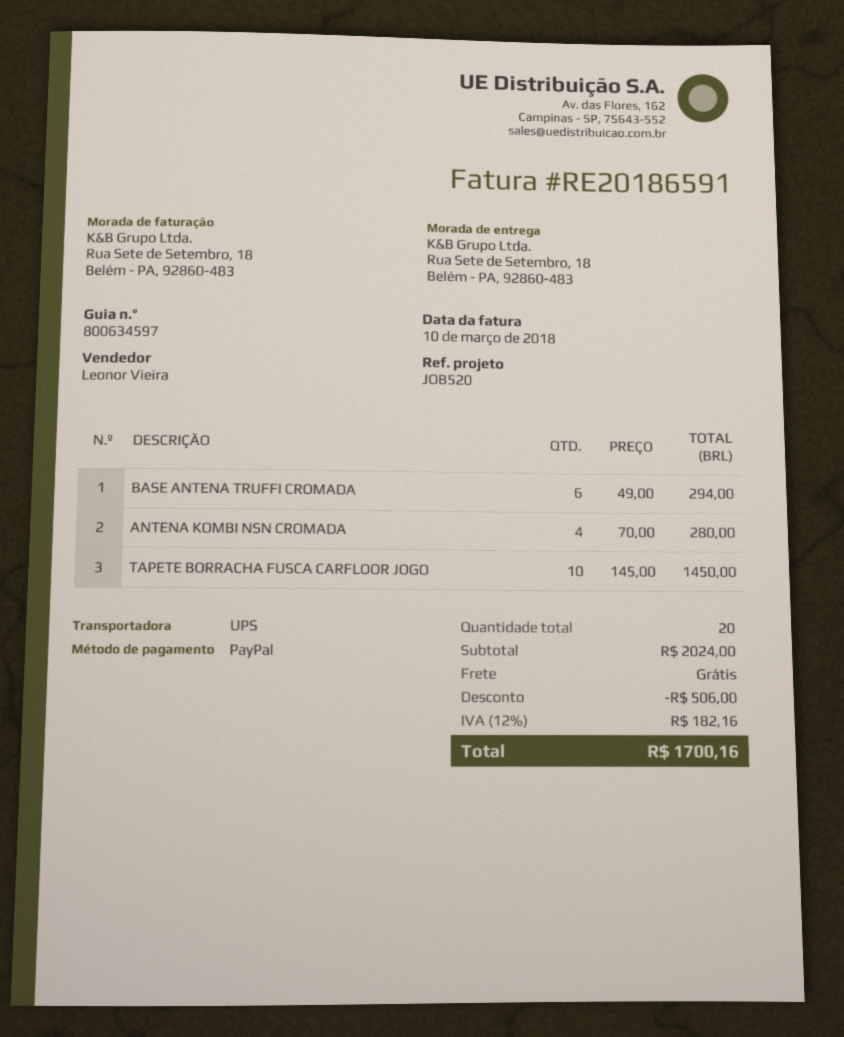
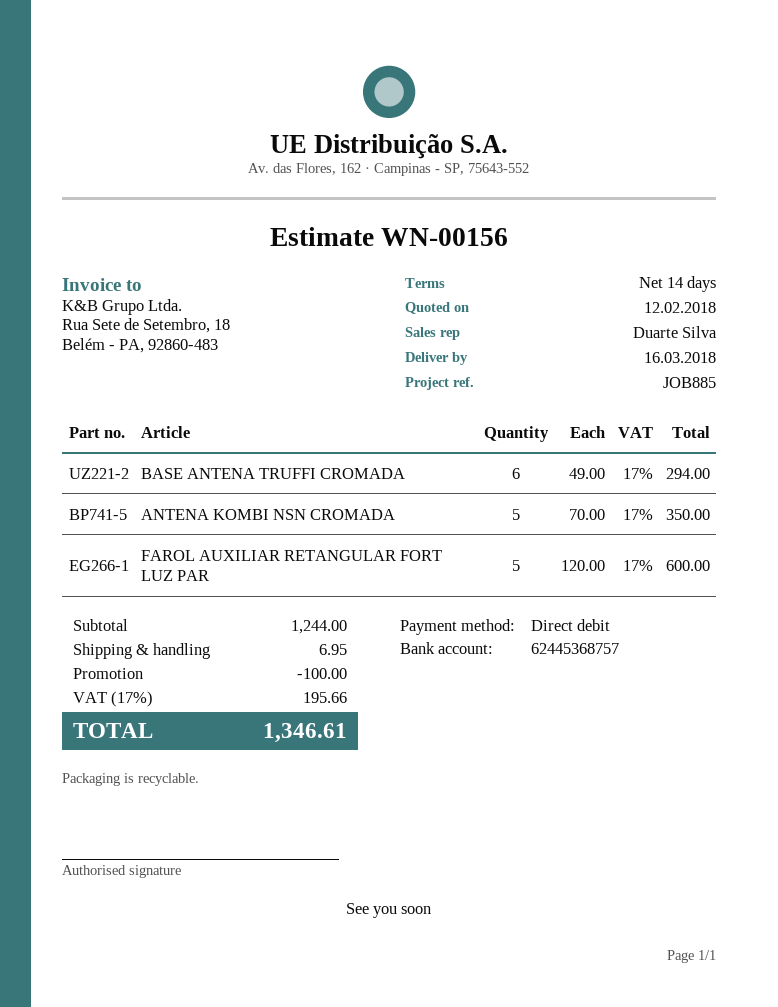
reference: JOB520 -> JOB885
sales rep: Leonor Vieira -> Duarte Silva
payment method: PayPal -> direct debit
ANTENA KOMBI NSN CROMADA: 4 x 70.00 = 280.00 -> 5 x 70.00 = 350.00
TAPETE BORRACHA FUSCA CARFLOOR JOGO: 10 x 145.00 = 1450.00 -> none
FAROL AUXILIAR RETANGULAR FORT LUZ PAR: none -> 5 x 120.00 = 600.00
subtotal: 2024.00 -> 1244.00
discount: 506.00 -> 100.00
shipping: 0.00 -> 6.95
tax: 12% = 182.16 -> 17% = 195.66
total: 1700.16 -> 1346.61

